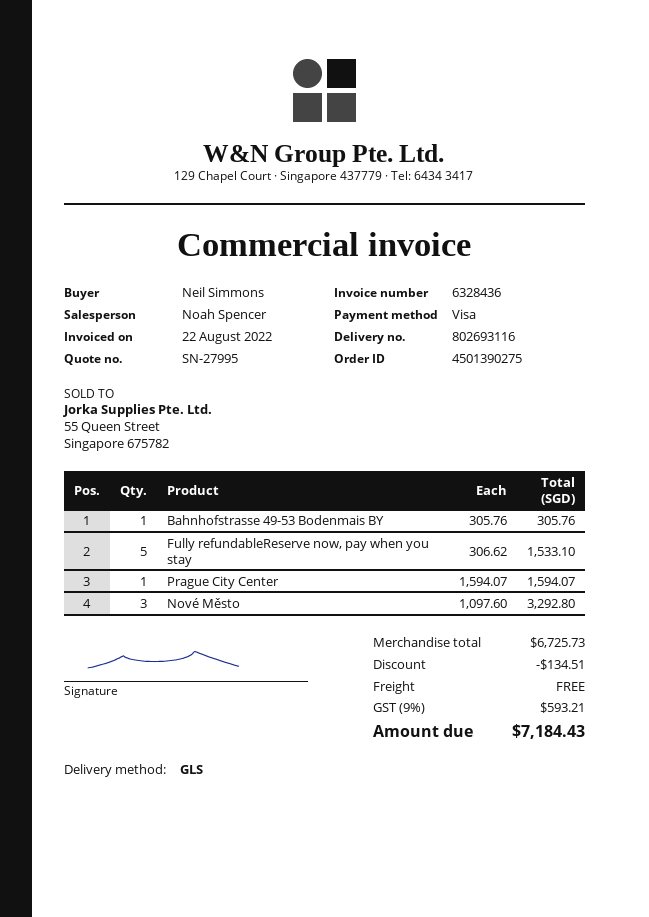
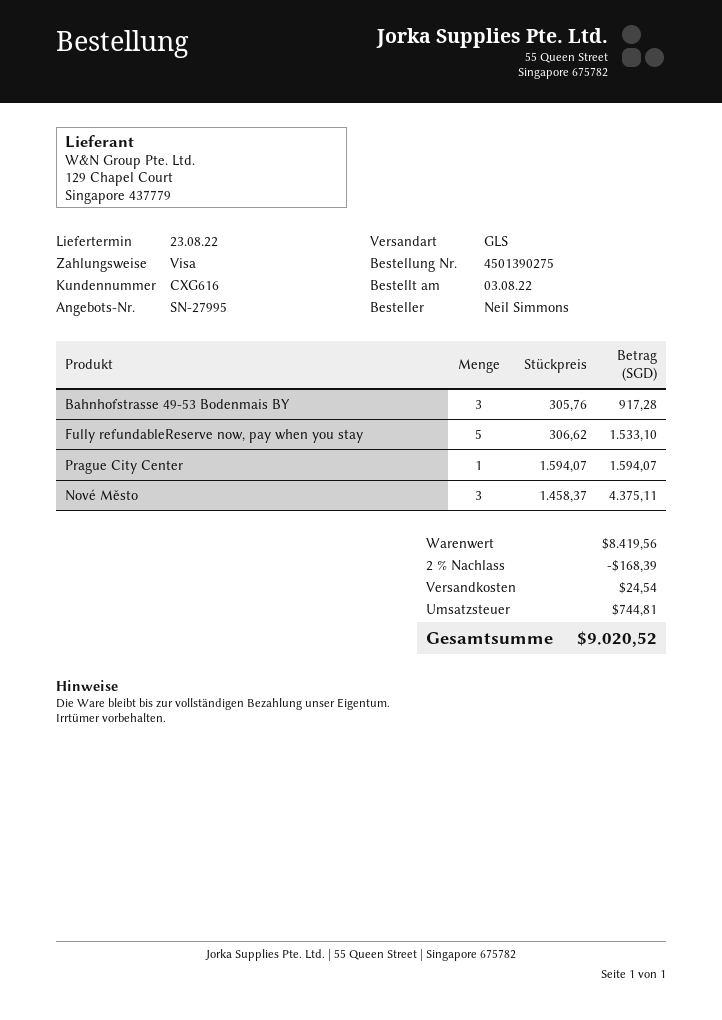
Bahnhofstrasse 49-53 Bodenmais BY: 1 x 305.76 = 305.76 -> 3 x 305.76 = 917.28
Nové Město: 3 x 1097.60 = 3292.80 -> 3 x 1458.37 = 4375.11
subtotal: 6725.73 -> 8419.56
discount: 134.51 -> 168.39
shipping: 0.00 -> 24.54
tax: 593.21 -> 744.81
total: 7184.43 -> 9020.52

